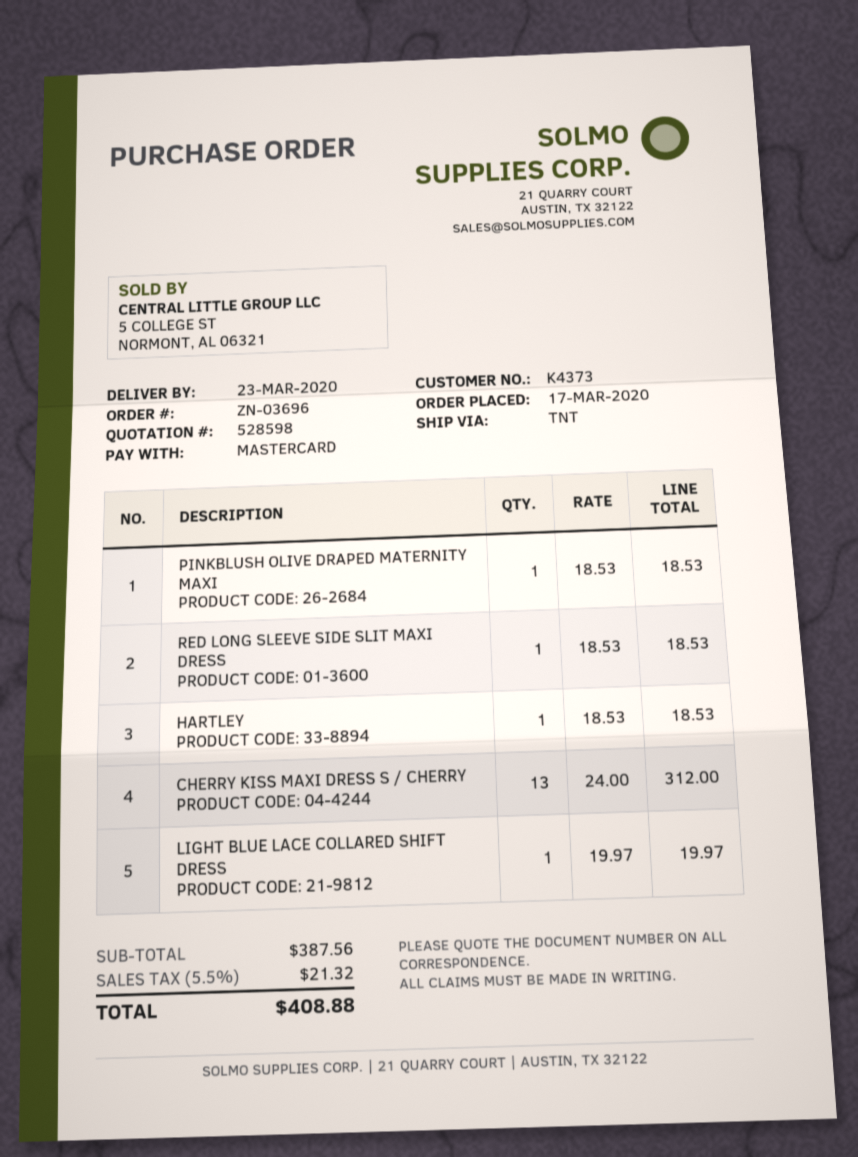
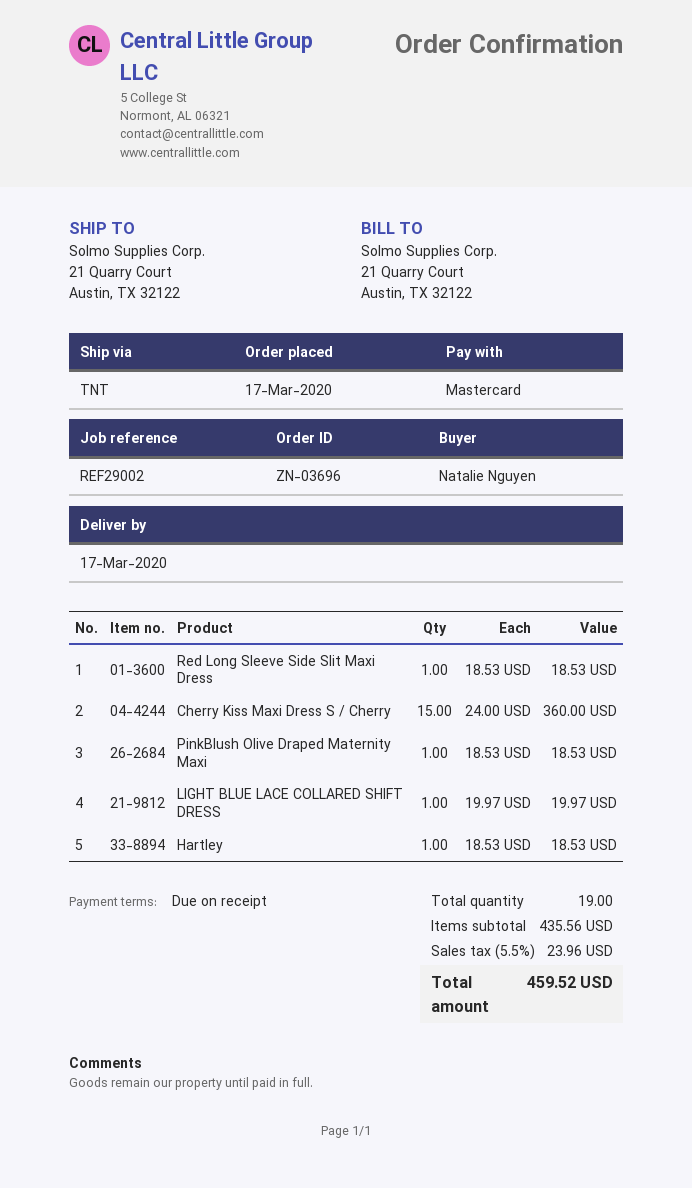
delivery date: 2020-03-23 -> 2020-03-17
CHERRY KISS MAXI DRESS S / CHERRY: 13 x 24.00 = 312.00 -> 15 x 24.00 = 360.00
subtotal: 387.56 -> 435.56
tax: 5.5% = 21.32 -> 5.5% = 23.96
total: 408.88 -> 459.52

